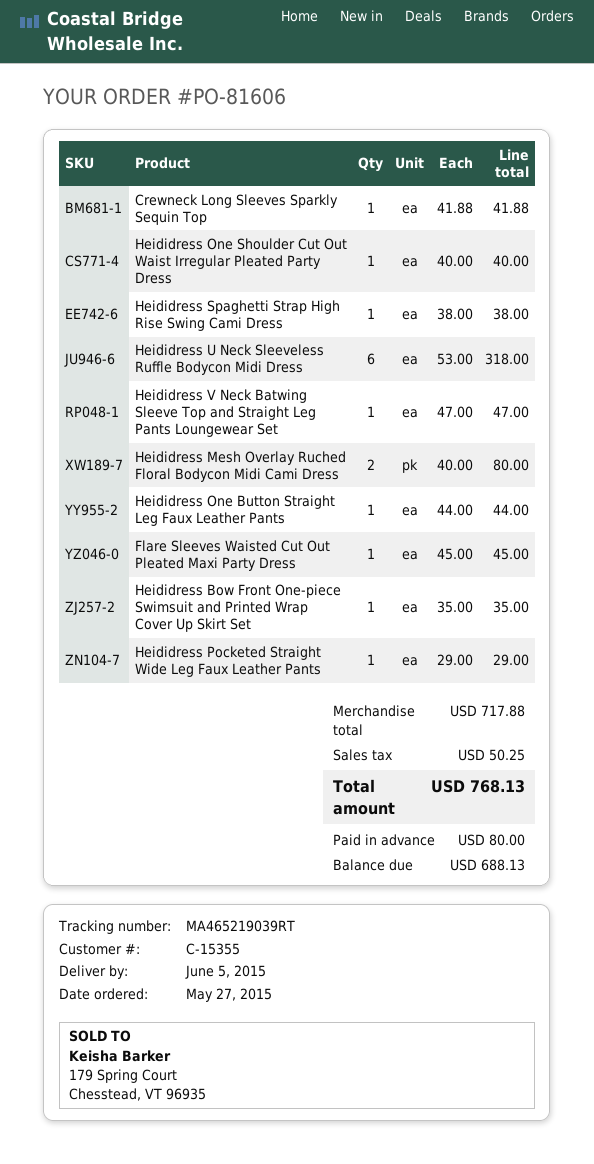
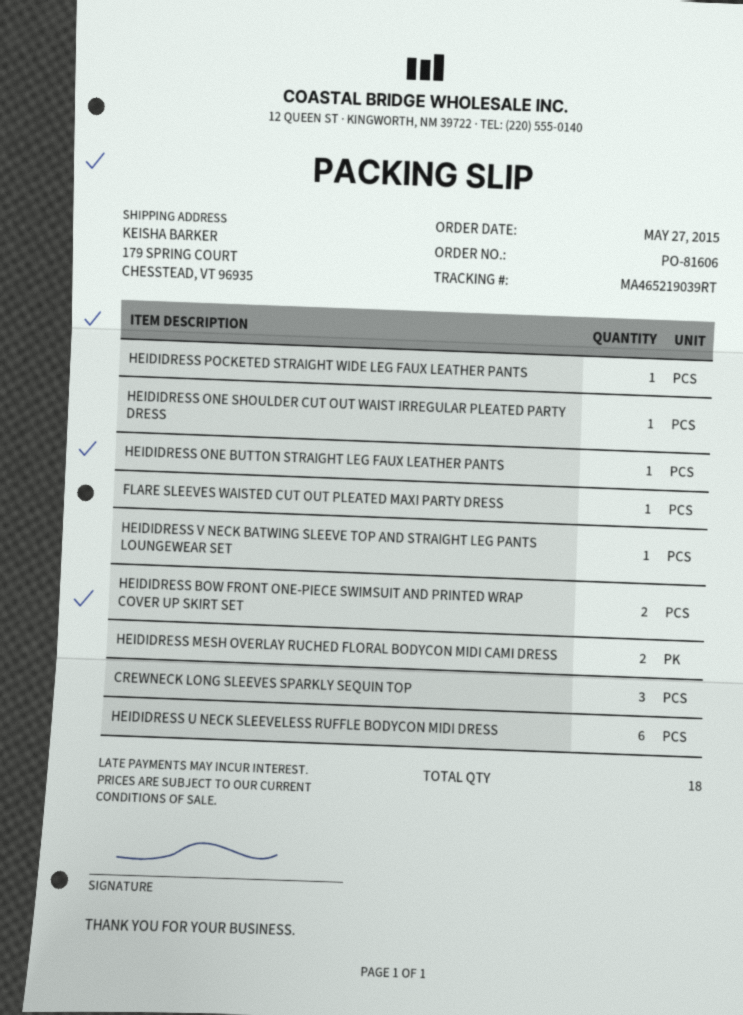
Crewneck Long Sleeves Sparkly Sequin Top: 1 -> 3
Heididress Spaghetti Strap High Rise Swing Cami Dress: 1 -> none
Heididress Bow Front One-piece Swimsuit and Printed Wrap Cover Up Skirt Set: 1 -> 2

